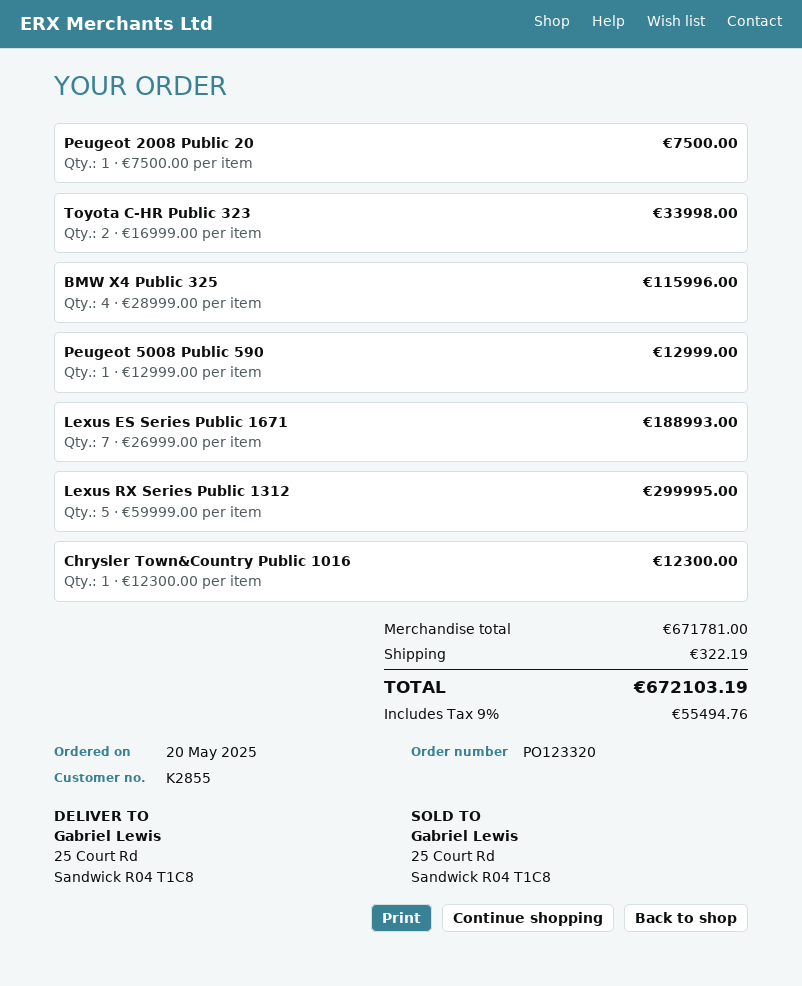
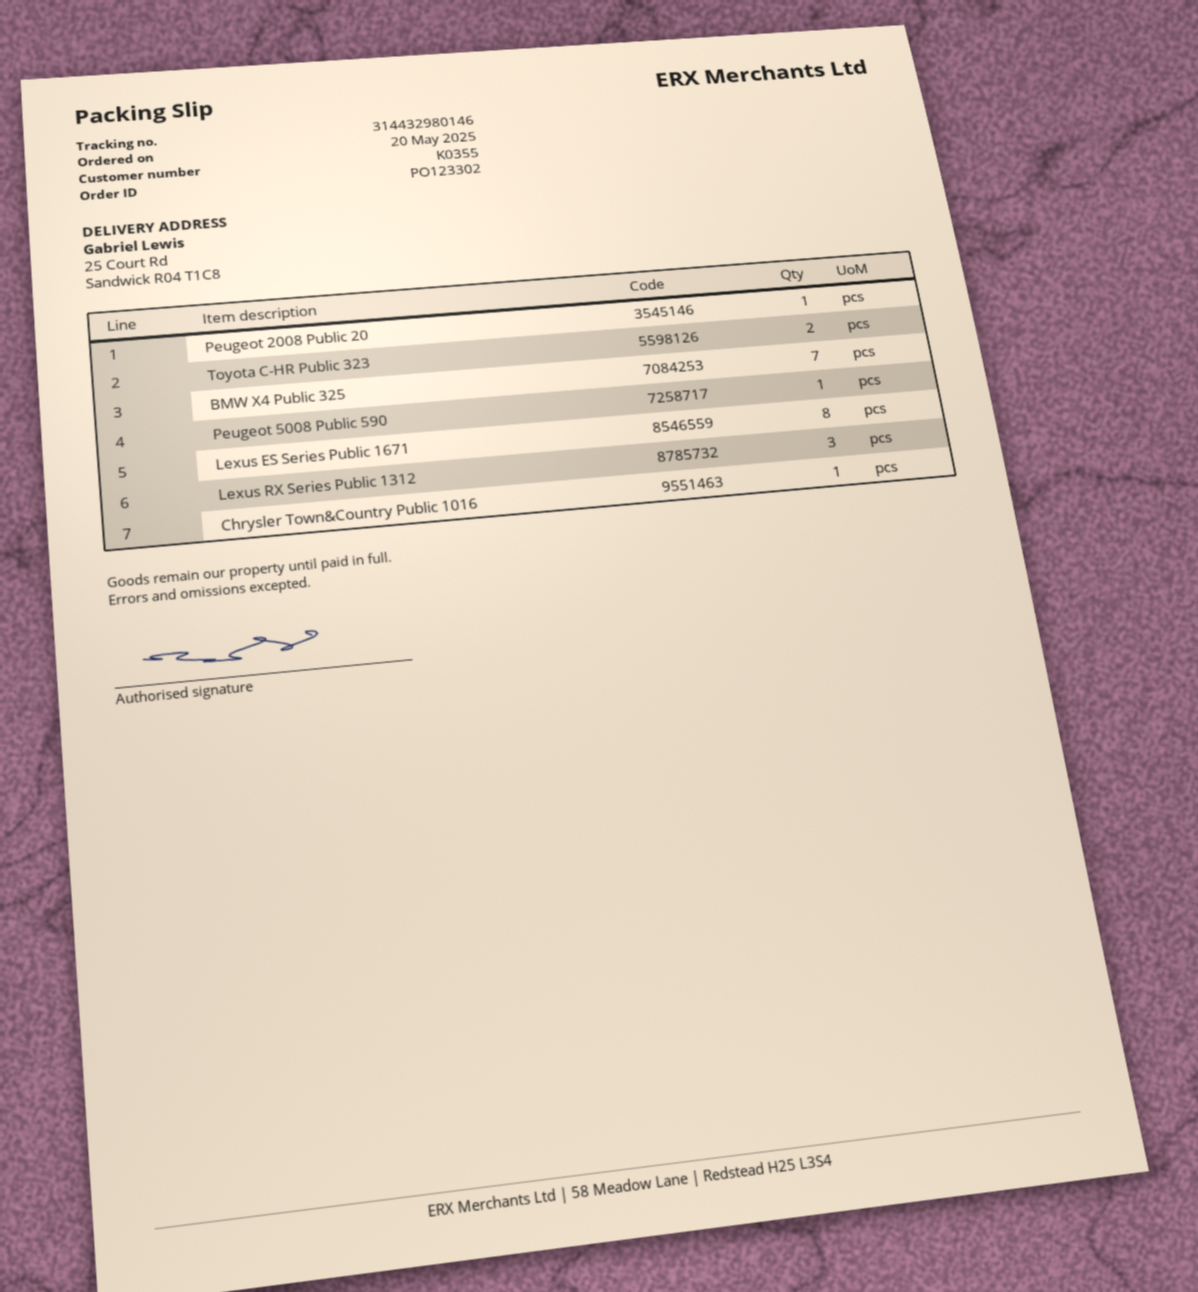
order number: PO123320 -> PO123302
customer number: K2855 -> K0355
BMW X4 Public 325: 4 -> 7
Lexus ES Series Public 1671: 7 -> 8
Lexus RX Series Public 1312: 5 -> 3

